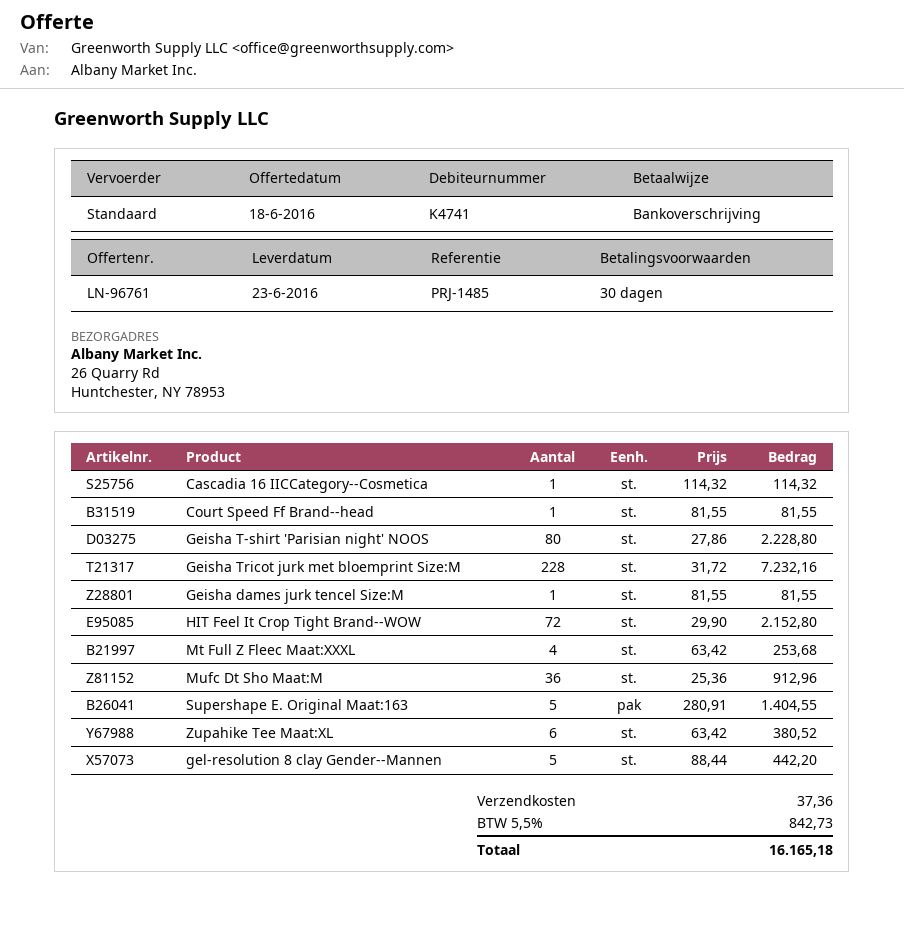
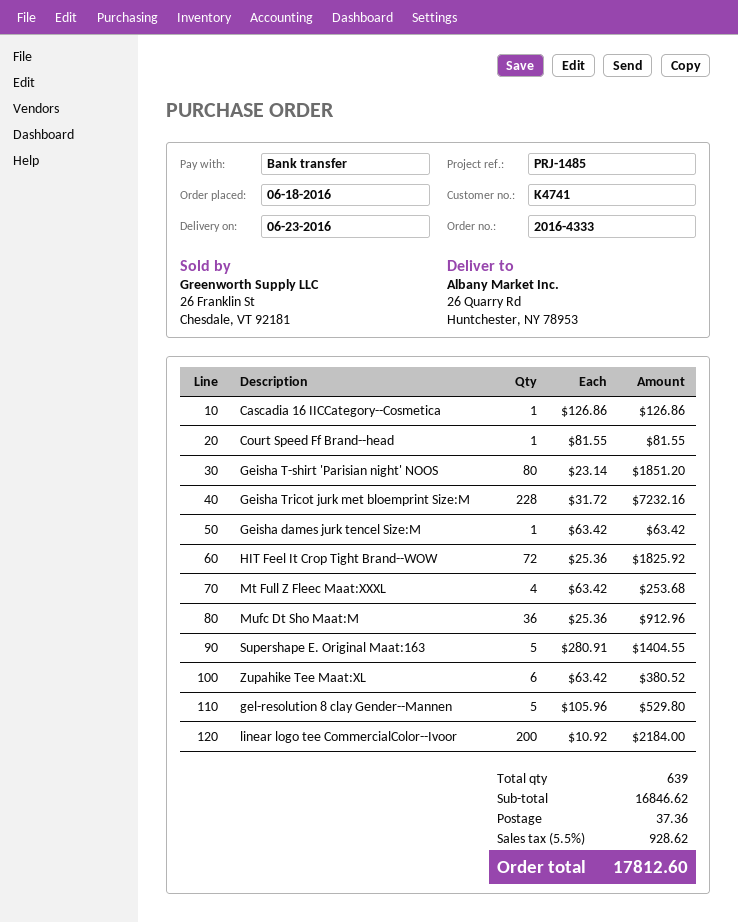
Cascadia 16 IICCategory--Cosmetica: 1 x 114.32 = 114.32 -> 1 x 126.86 = 126.86
Geisha T-shirt 'Parisian night' NOOS: 80 x 27.86 = 2228.80 -> 80 x 23.14 = 1851.20
Geisha dames jurk tencel Size:M: 1 x 81.55 = 81.55 -> 1 x 63.42 = 63.42
HIT Feel It Crop Tight Brand--WOW: 72 x 29.90 = 2152.80 -> 72 x 25.36 = 1825.92
gel-resolution 8 clay Gender--Mannen: 5 x 88.44 = 442.20 -> 5 x 105.96 = 529.80
linear logo tee CommercialColor--Ivoor: none -> 200 x 10.92 = 2184.00
tax: 5.5% = 842.73 -> 5.5% = 928.62
total: 16165.18 -> 17812.60

